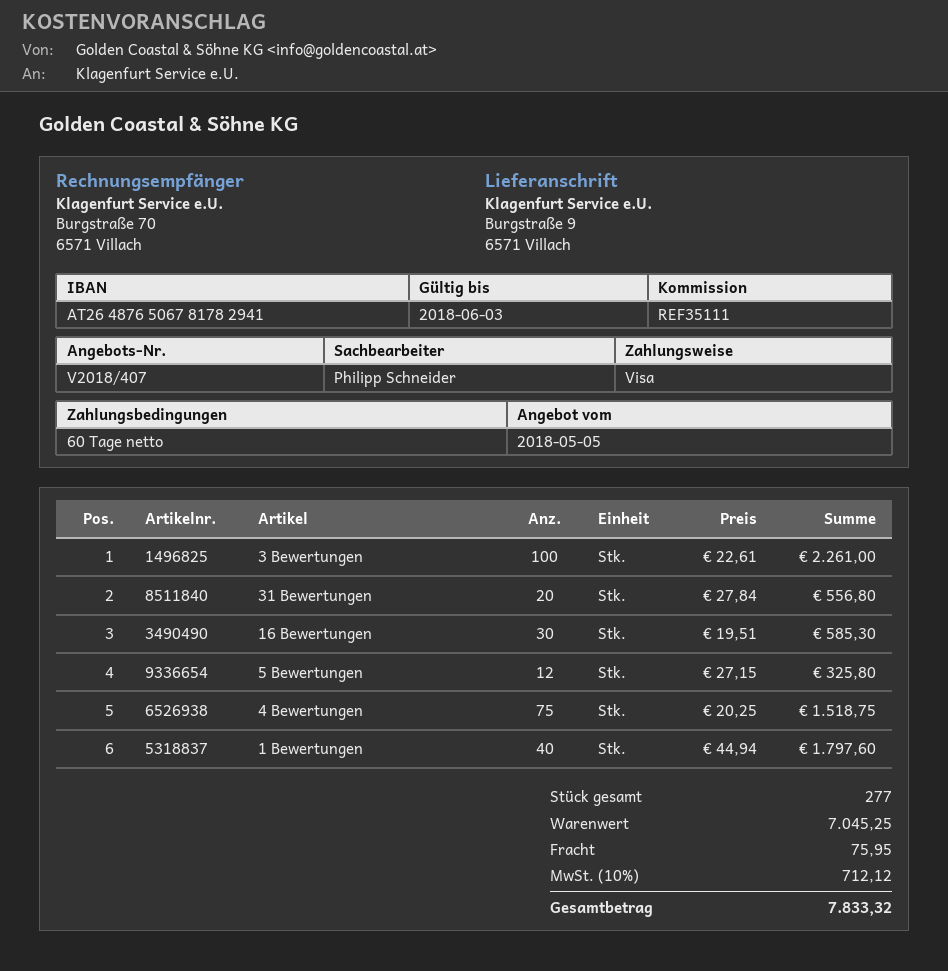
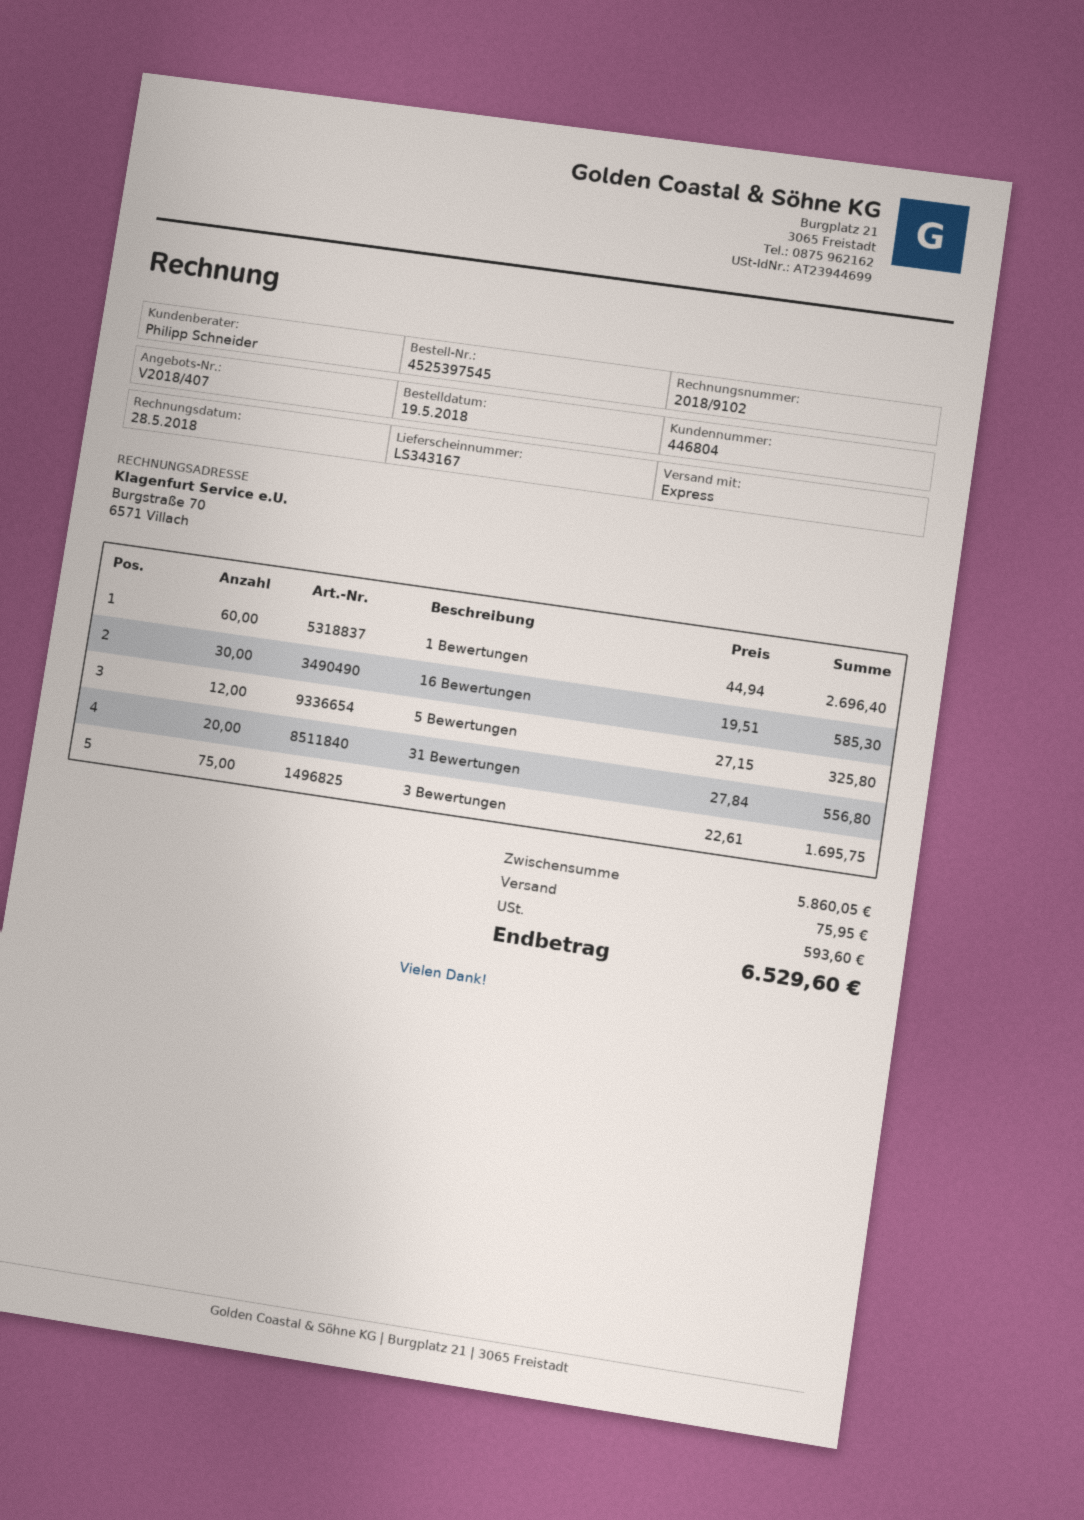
3 Bewertungen: 100 x 22.61 = 2261.00 -> 75 x 22.61 = 1695.75
4 Bewertungen: 75 x 20.25 = 1518.75 -> none
1 Bewertungen: 40 x 44.94 = 1797.60 -> 60 x 44.94 = 2696.40
subtotal: 7045.25 -> 5860.05
tax: 712.12 -> 593.60
total: 7833.32 -> 6529.60

